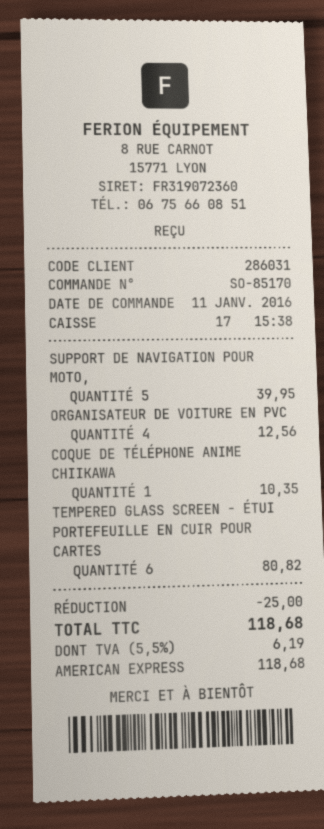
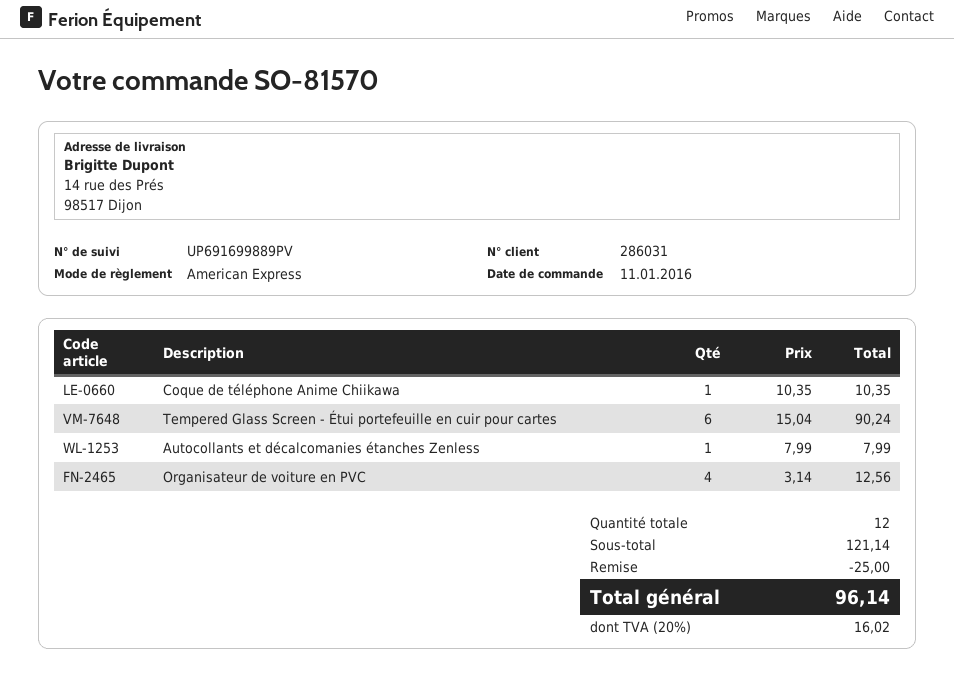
order number: SO-85170 -> SO-81570
SUPPORT DE NAVIGATION POUR MOTO,: 5 for 39.95 -> none
TEMPERED GLASS SCREEN - ÉTUI PORTEFEUILLE EN CUIR POUR CARTES: 6 for 80.82 -> 6 for 90.24
Autocollants et décalcomanies étanches Zenless: none -> 1 for 7.99
tax: 5.5% = 6.19 -> 20% = 16.02
total: 118.68 -> 96.14

